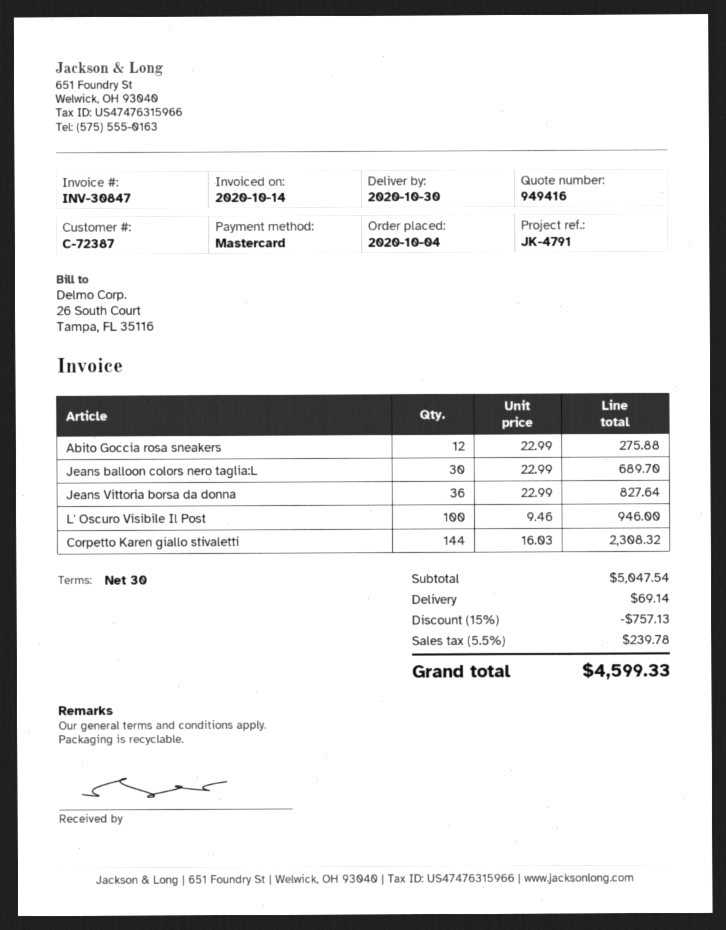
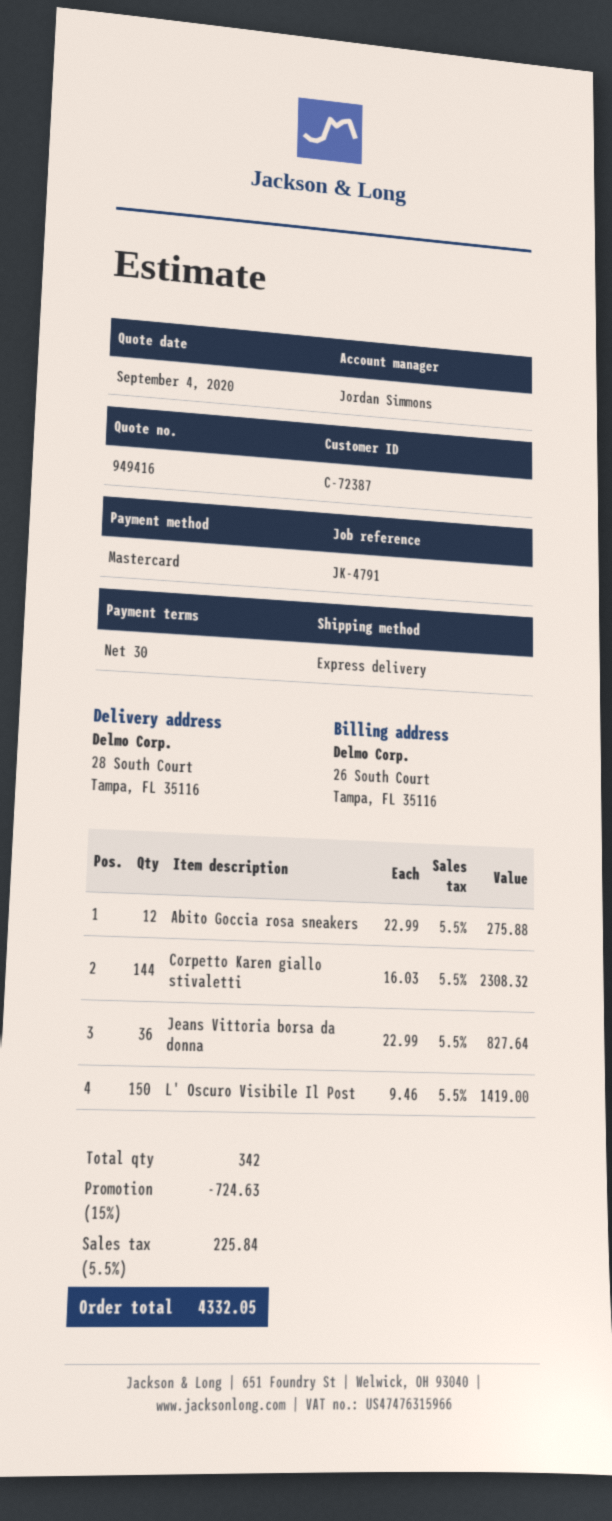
Jeans balloon colors nero taglia:L: 30 x 22.99 = 689.70 -> none
L' Oscuro Visibile Il Post: 100 x 9.46 = 946.00 -> 150 x 9.46 = 1419.00
discount: 15% = 757.13 -> 15% = 724.63
shipping: 69.14 -> none
tax: 5.5% = 239.78 -> 5.5% = 225.84
total: 4599.33 -> 4332.05

